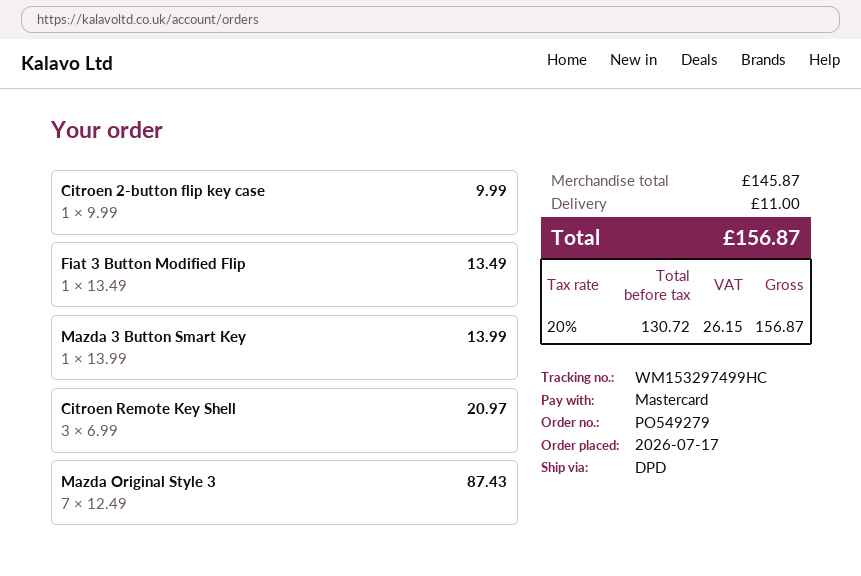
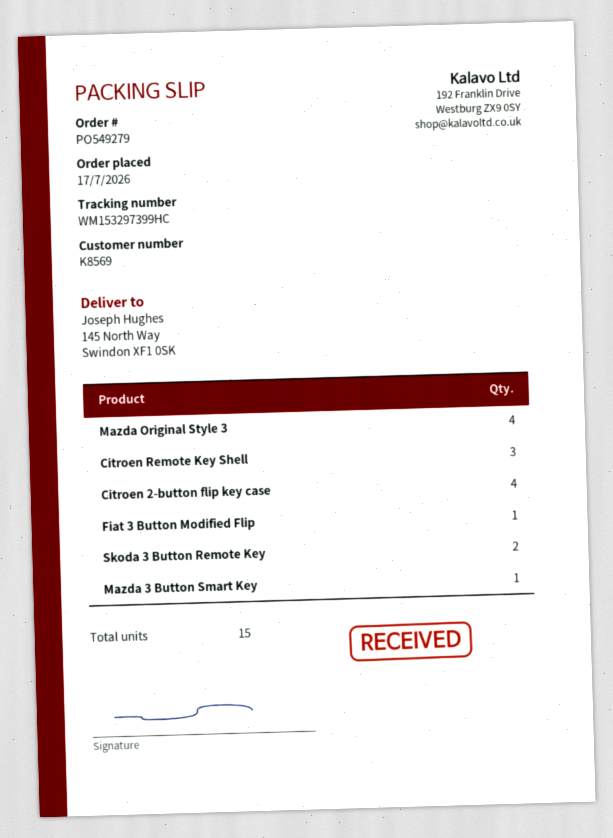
tracking number: WM153297499HC -> WM153297399HC
Citroen 2-button flip key case: 1 -> 4
Mazda Original Style 3: 7 -> 4
Skoda 3 Button Remote Key: none -> 2

